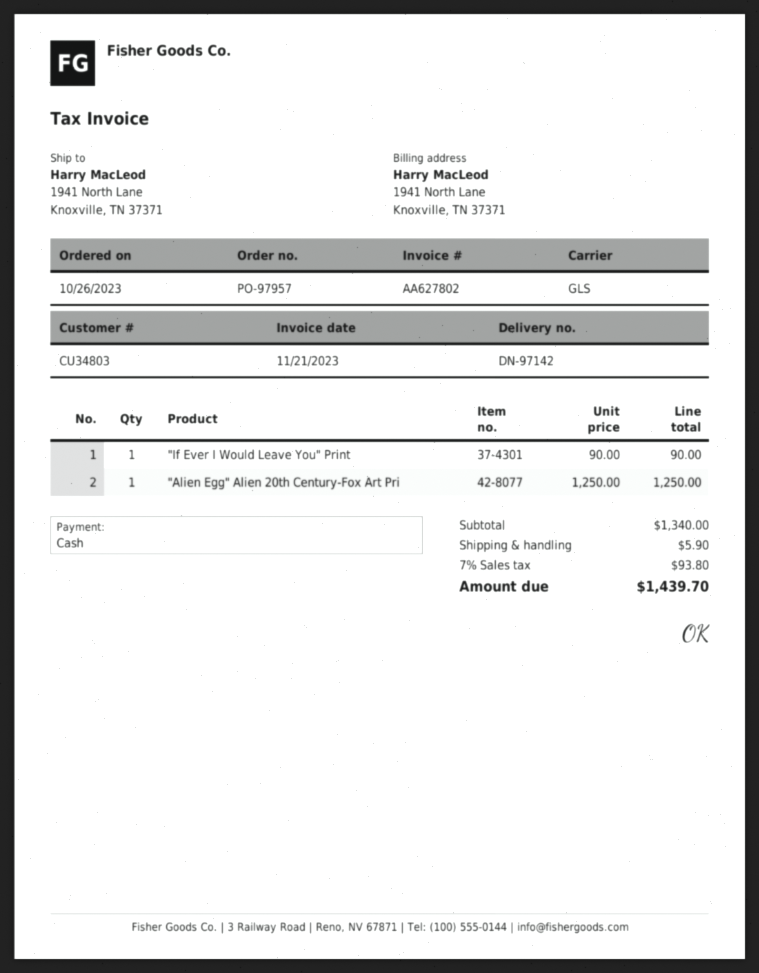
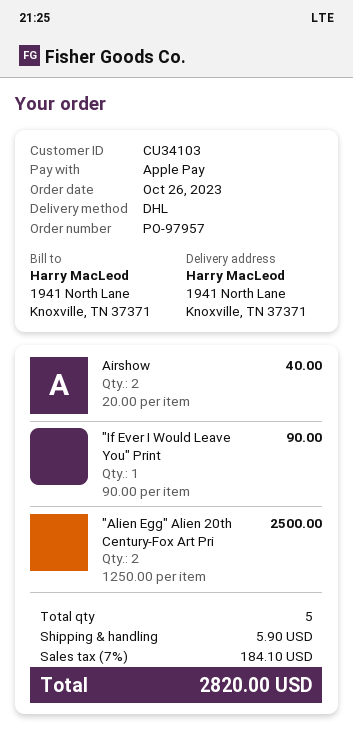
customer number: CU34803 -> CU34103
payment method: cash -> Apple Pay
shipping method: GLS -> DHL
"Alien Egg" Alien 20th Century-Fox Art Pri: 1 x 1250.00 = 1250.00 -> 2 x 1250.00 = 2500.00
Airshow: none -> 2 x 20.00 = 40.00
tax: 7% = 93.80 -> 7% = 184.10
total: 1439.70 -> 2820.00

